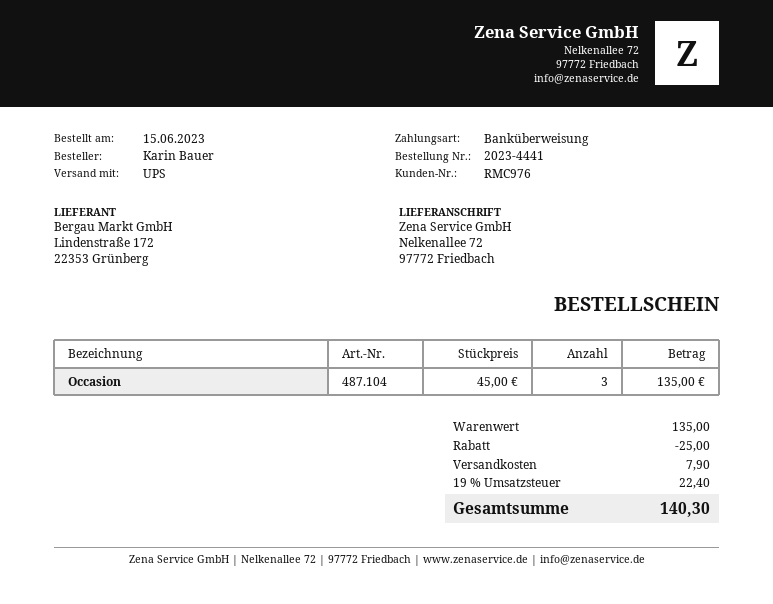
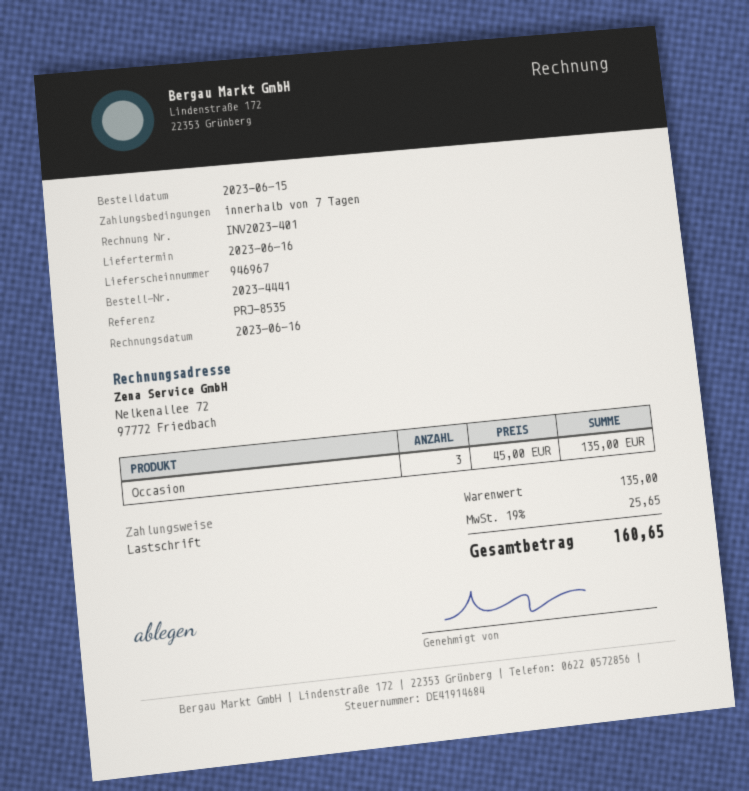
payment method: bank transfer -> direct debit
discount: 25.00 -> none
shipping: 7.90 -> none
tax: 19% = 22.40 -> 19% = 25.65
total: 140.30 -> 160.65

